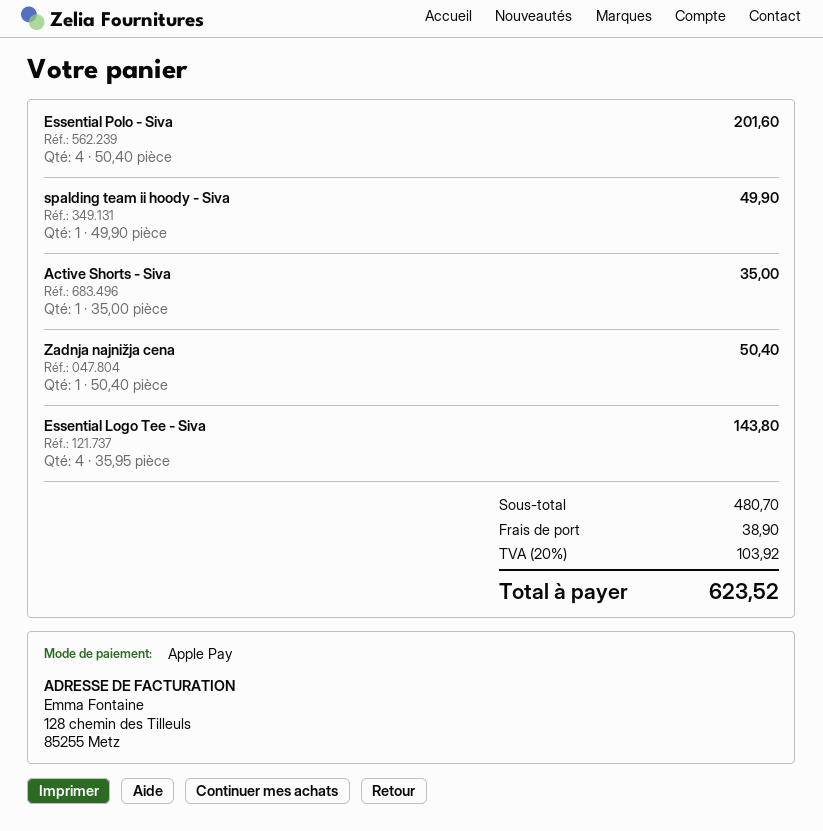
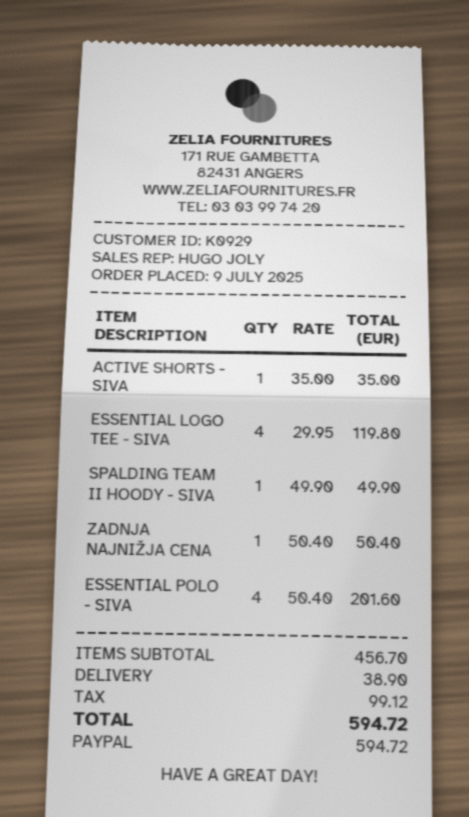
payment method: Apple Pay -> PayPal
Essential Logo Tee - Siva: 4 x 35.95 = 143.80 -> 4 x 29.95 = 119.80
subtotal: 480.70 -> 456.70
tax: 103.92 -> 99.12
total: 623.52 -> 594.72

